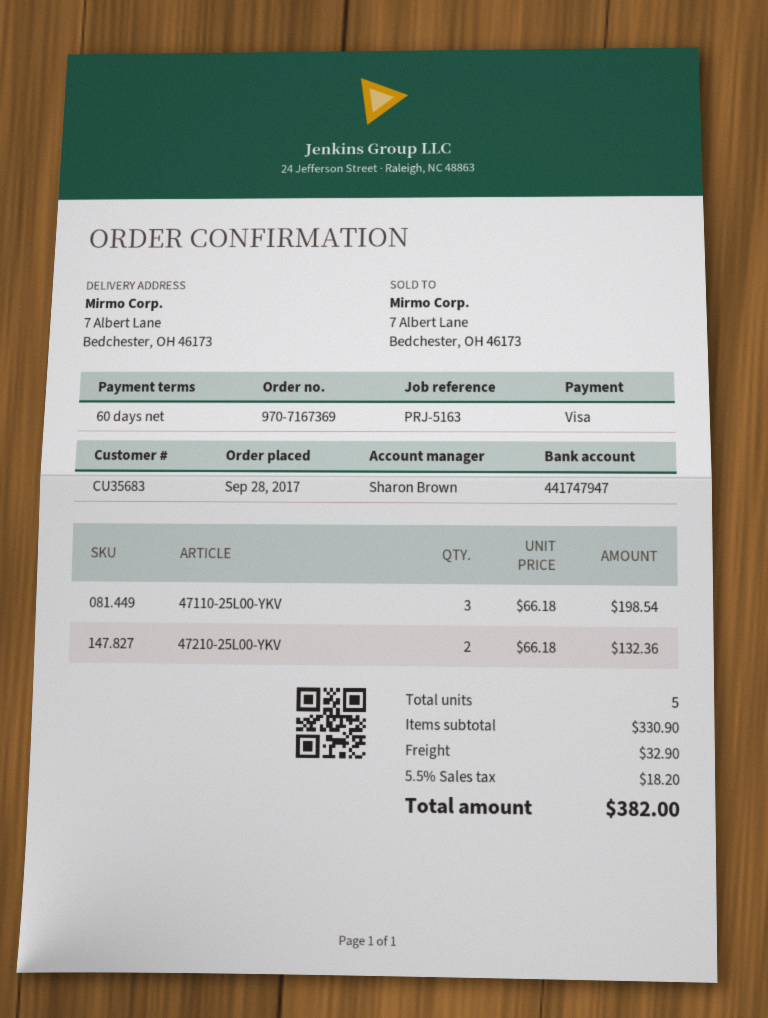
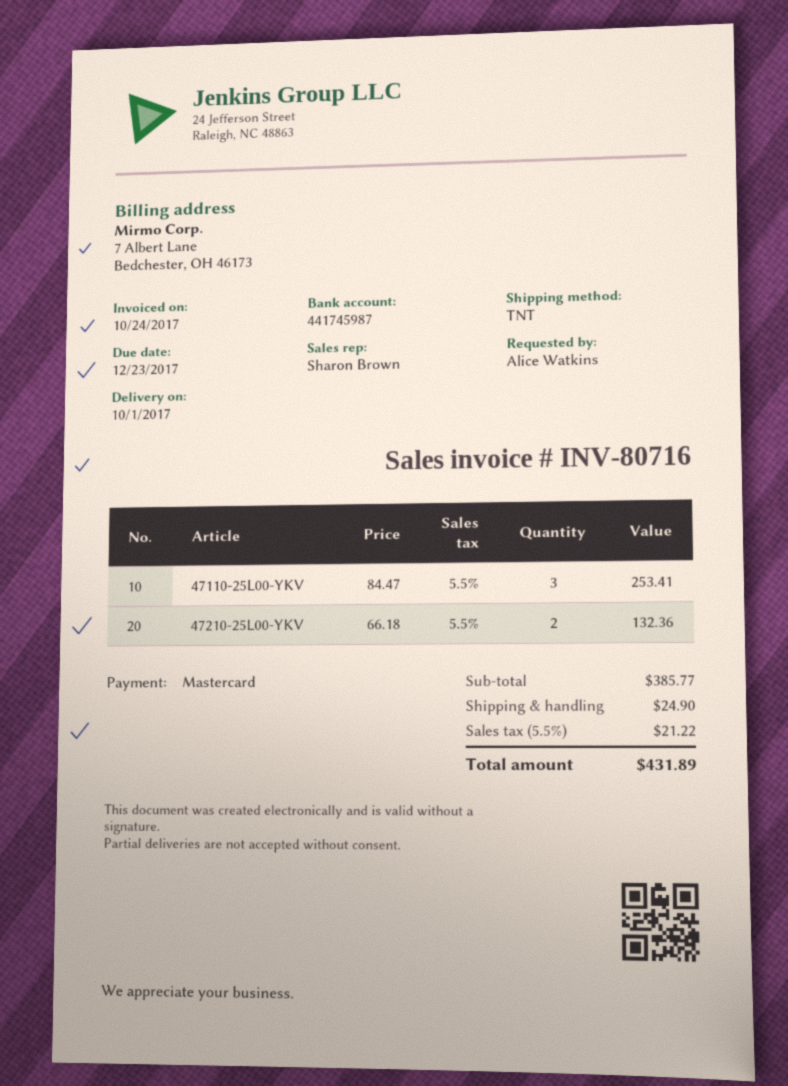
payment method: Visa -> Mastercard
bank account: 441747947 -> 441745987
47110-25L00-YKV: 3 x 66.18 = 198.54 -> 3 x 84.47 = 253.41
subtotal: 330.90 -> 385.77
shipping: 32.90 -> 24.90
tax: 5.5% = 18.20 -> 5.5% = 21.22
total: 382.00 -> 431.89

